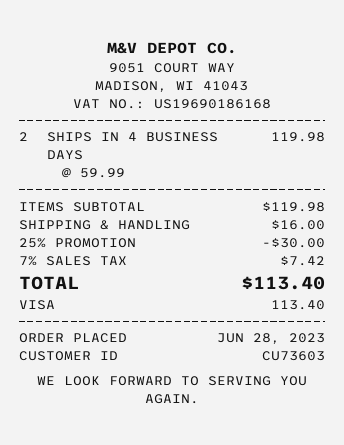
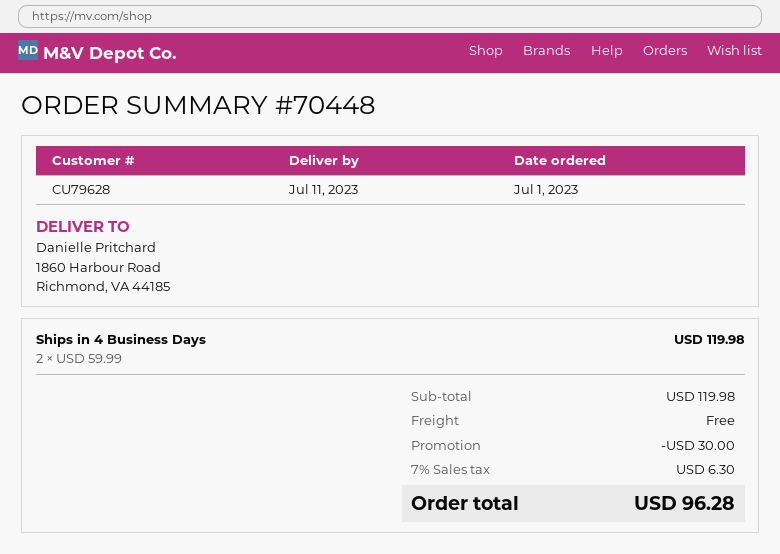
order date: 2023-06-28 -> 2023-07-01
customer number: CU73603 -> CU79628
shipping: 16.00 -> 0.00
tax: 7% = 7.42 -> 7% = 6.30
total: 113.40 -> 96.28

